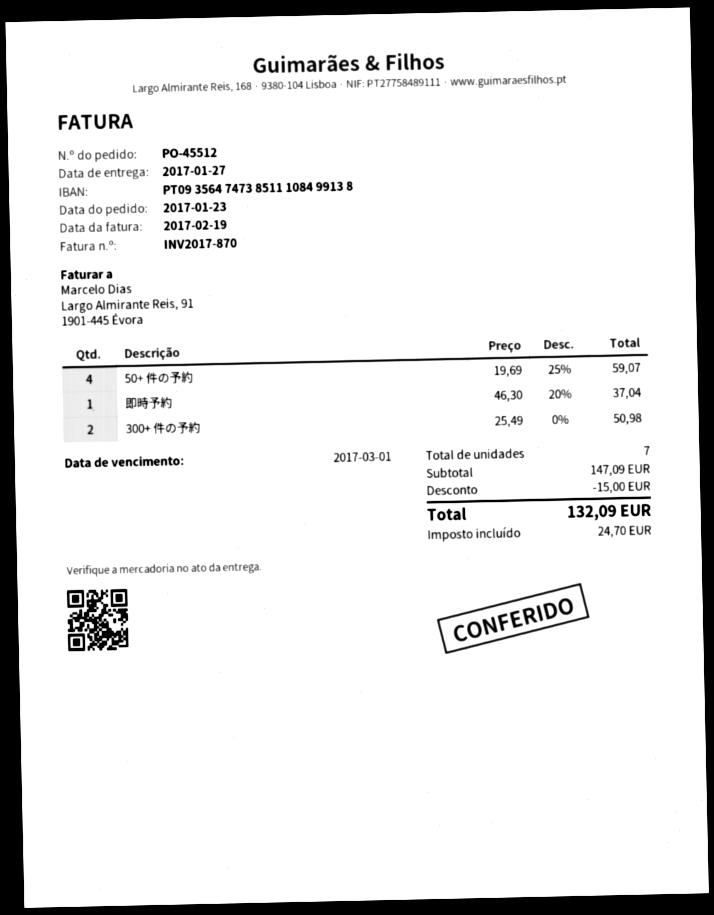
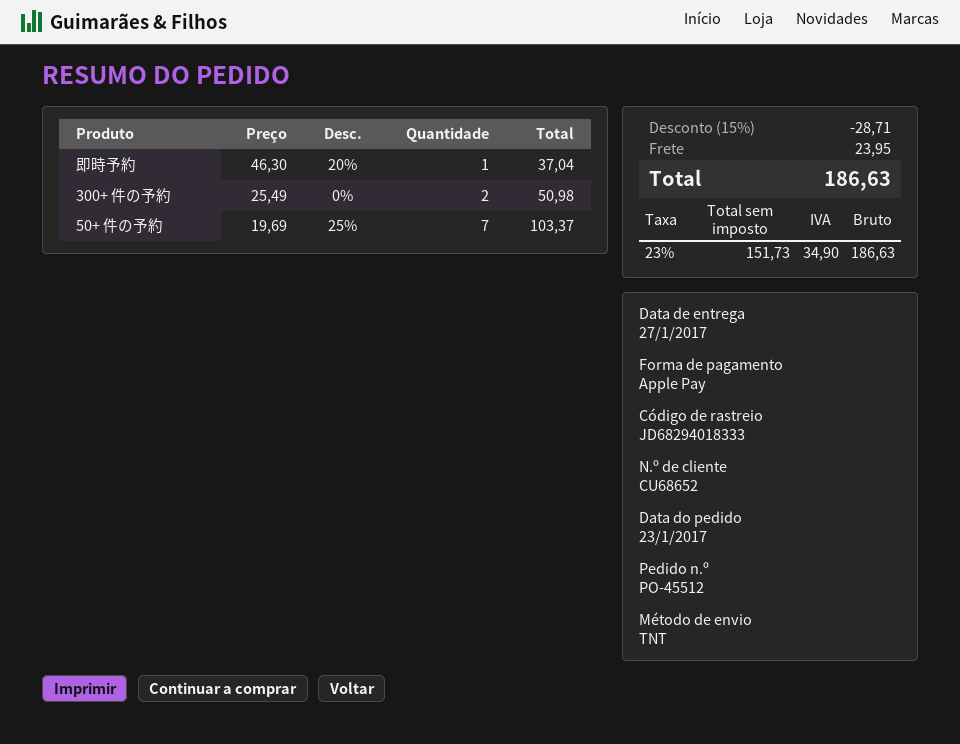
50+ 件の予約: 4 x 19.69 - 25% = 59.07 -> 7 x 19.69 - 25% = 103.37
discount: 15.00 -> 28.71
shipping: none -> 23.95
tax: 24.70 -> 34.90
total: 132.09 -> 186.63

